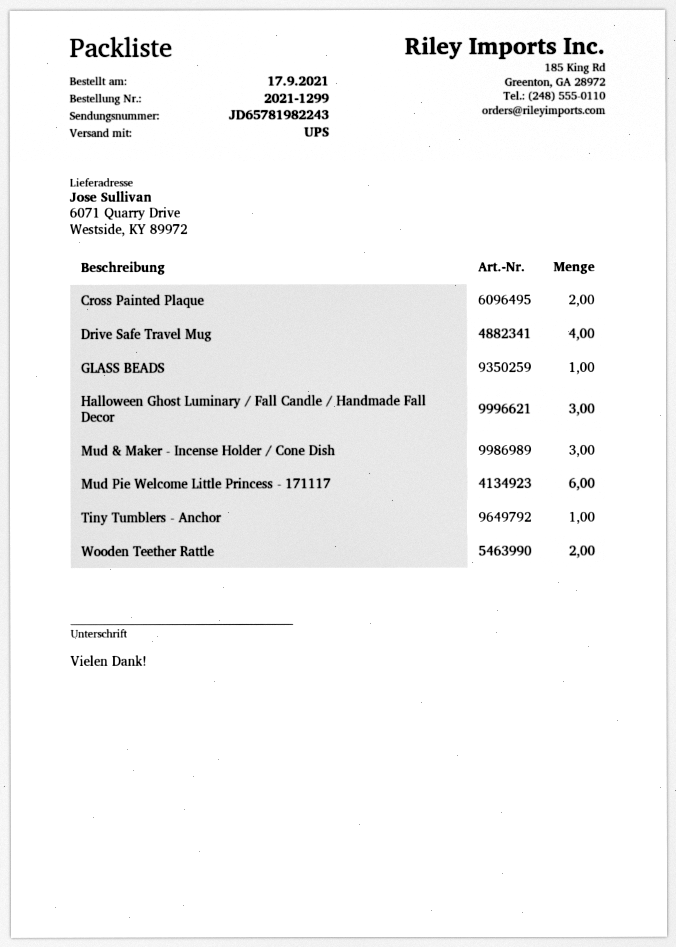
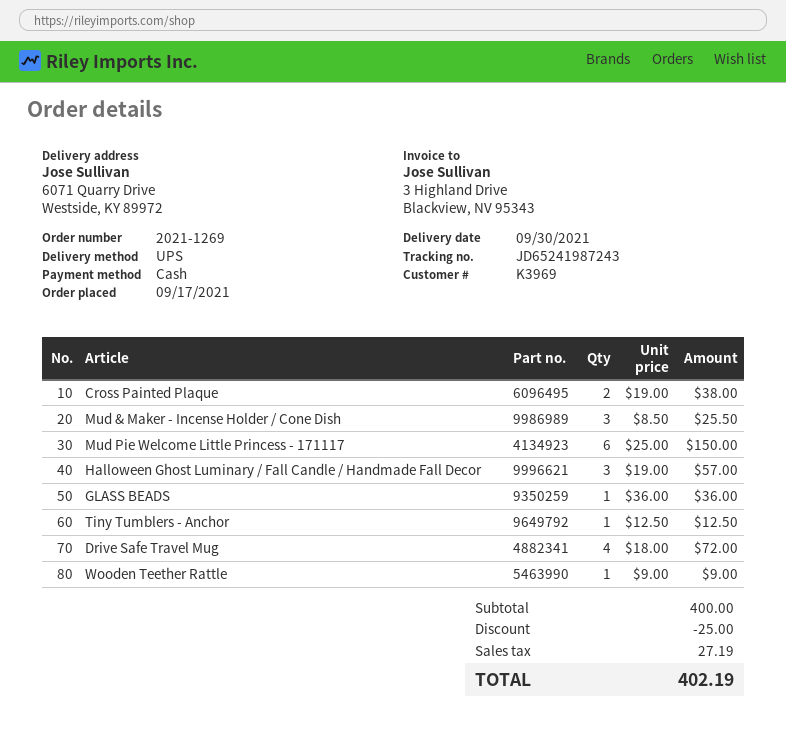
order number: 2021-1299 -> 2021-1269
tracking number: JD65781982243 -> JD65241987243
Wooden Teether Rattle: 2 -> 1

